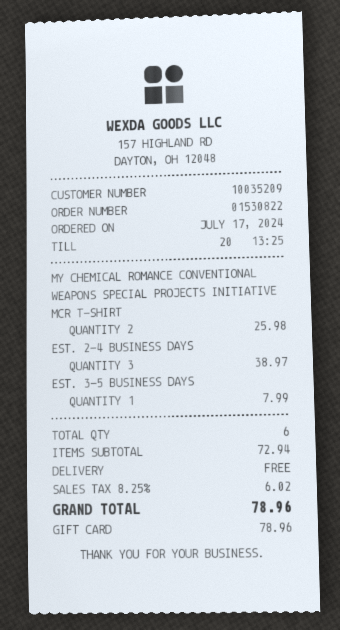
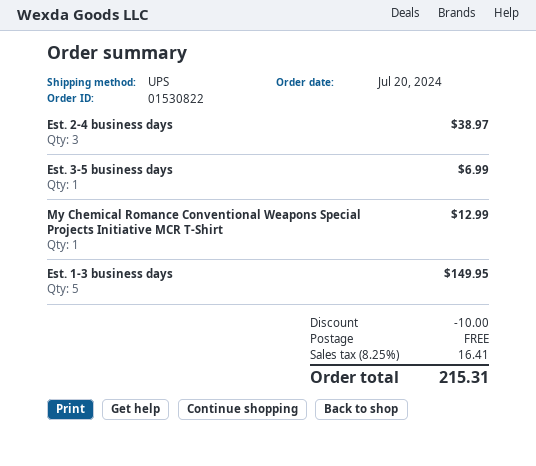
order date: 2024-07-17 -> 2024-07-20
MY CHEMICAL ROMANCE CONVENTIONAL WEAPONS SPECIAL PROJECTS INITIATIVE MCR T-SHIRT: 2 for 25.98 -> 1 for 12.99
EST. 3-5 BUSINESS DAYS: 1 for 7.99 -> 1 for 6.99
Est. 1-3 business days: none -> 5 for 149.95
discount: none -> 10.00
tax: 8.25% = 6.02 -> 8.25% = 16.41
total: 78.96 -> 215.31

